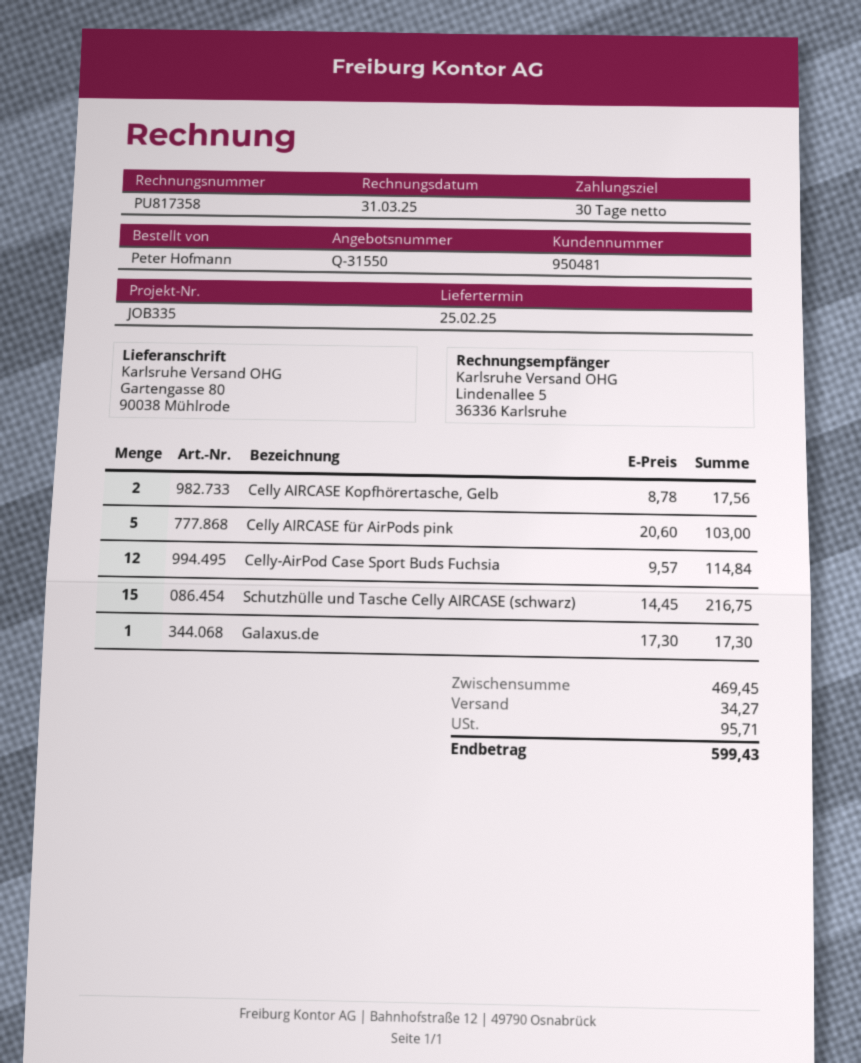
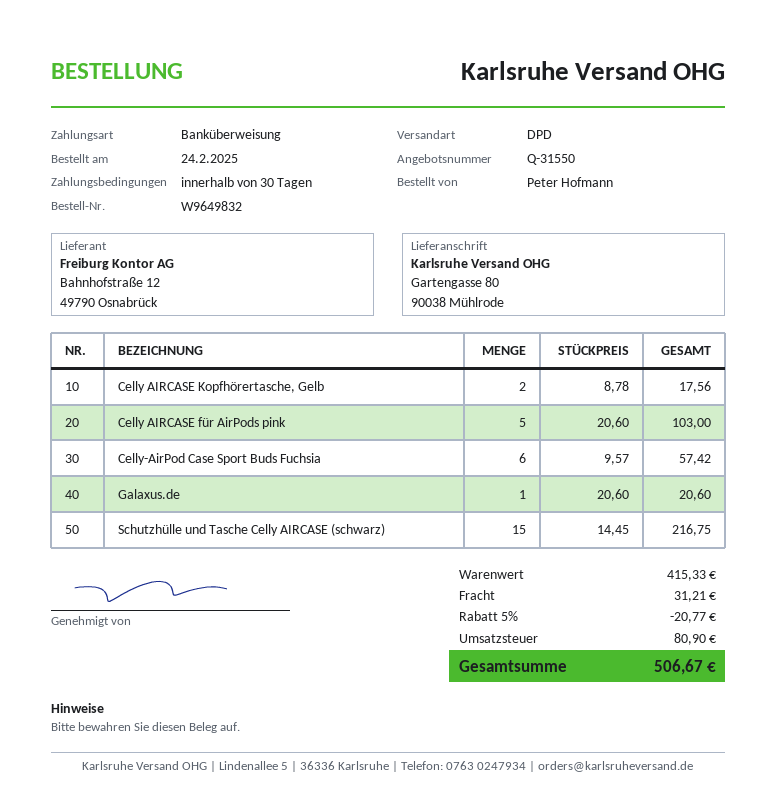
Celly-AirPod Case Sport Buds Fuchsia: 12 x 9.57 = 114.84 -> 6 x 9.57 = 57.42
Galaxus.de: 1 x 17.30 = 17.30 -> 1 x 20.60 = 20.60
subtotal: 469.45 -> 415.33
discount: none -> 5% = 20.77
shipping: 34.27 -> 31.21
tax: 95.71 -> 80.90
total: 599.43 -> 506.67

